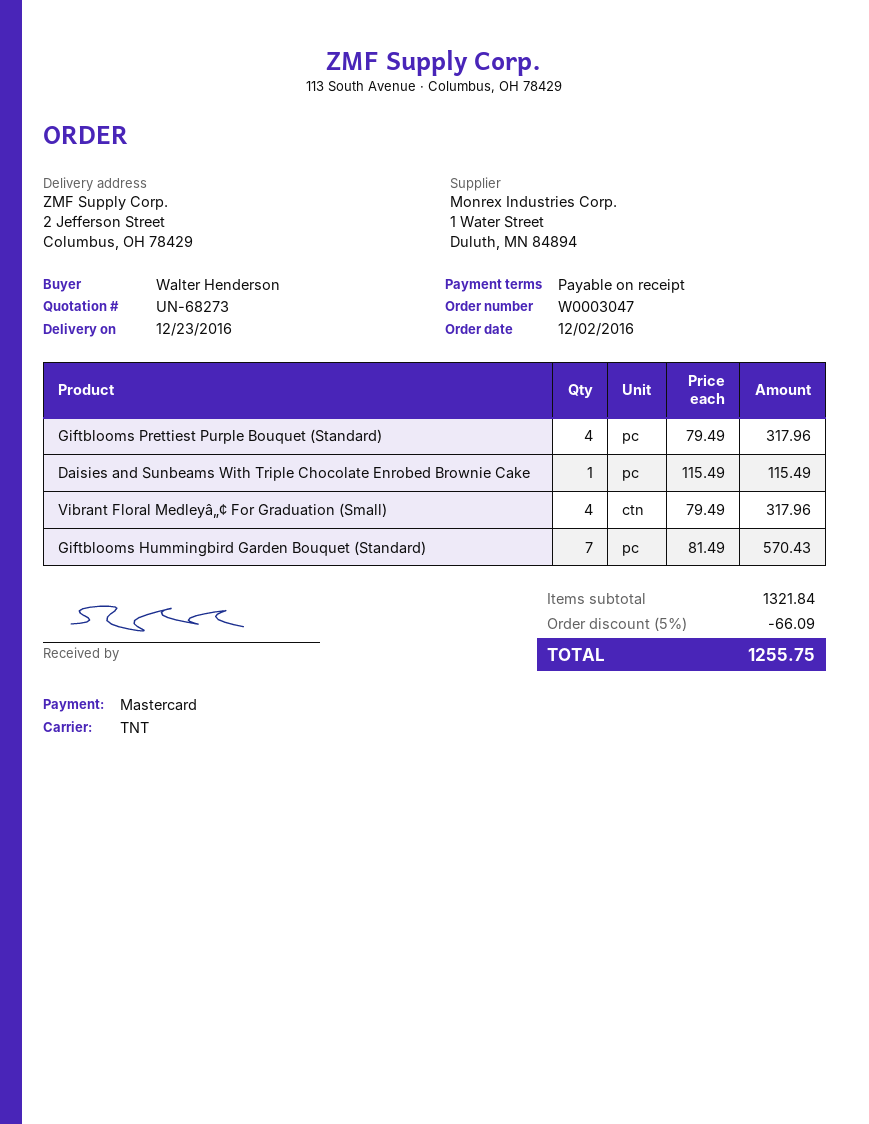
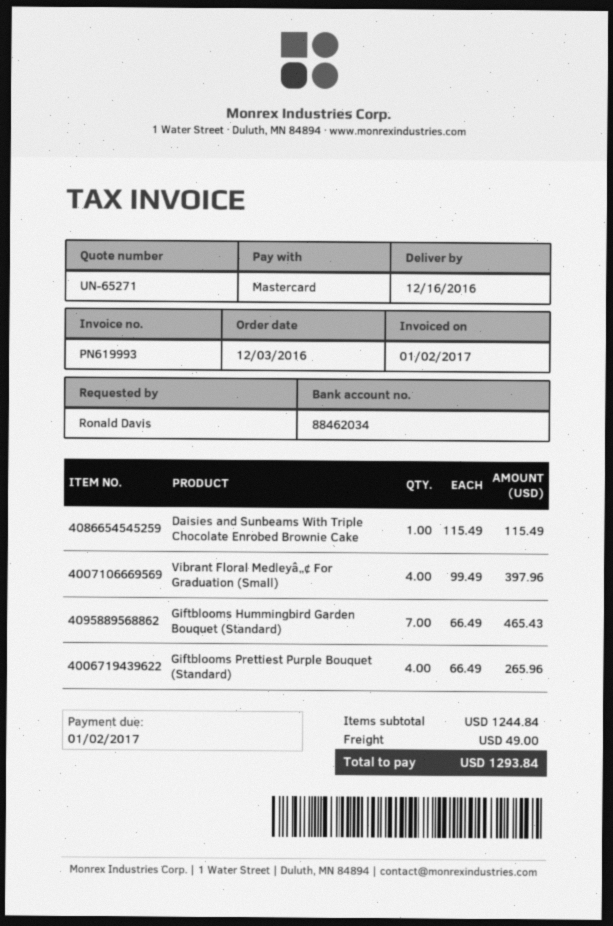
quote number: UN-68273 -> UN-65271
order date: 2016-12-02 -> 2016-12-03
delivery date: 2016-12-23 -> 2016-12-16
ordered by: Walter Henderson -> Ronald Davis
Giftblooms Prettiest Purple Bouquet (Standard): 4 x 79.49 = 317.96 -> 4 x 66.49 = 265.96
Vibrant Floral Medleyâ„¢ For Graduation (Small): 4 x 79.49 = 317.96 -> 4 x 99.49 = 397.96
Giftblooms Hummingbird Garden Bouquet (Standard): 7 x 81.49 = 570.43 -> 7 x 66.49 = 465.43
subtotal: 1321.84 -> 1244.84
discount: 5% = 66.09 -> none
shipping: none -> 49.00
total: 1255.75 -> 1293.84

